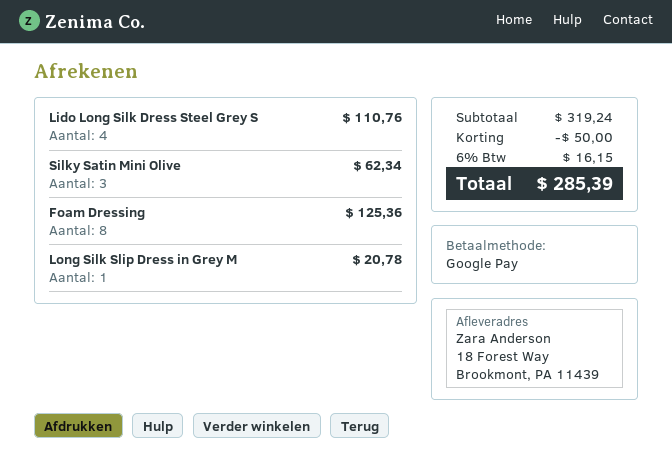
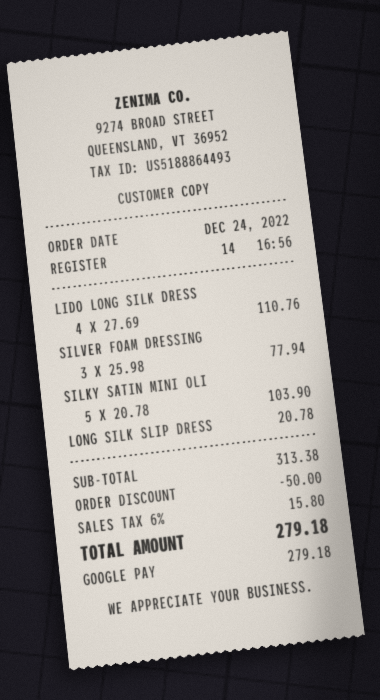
Silky Satin Mini Olive: 3 for 62.34 -> 5 for 103.90
Foam Dressing: 8 for 125.36 -> none
SILVER FOAM DRESSING: none -> 3 for 77.94
subtotal: 319.24 -> 313.38
tax: 6% = 16.15 -> 6% = 15.80
total: 285.39 -> 279.18

